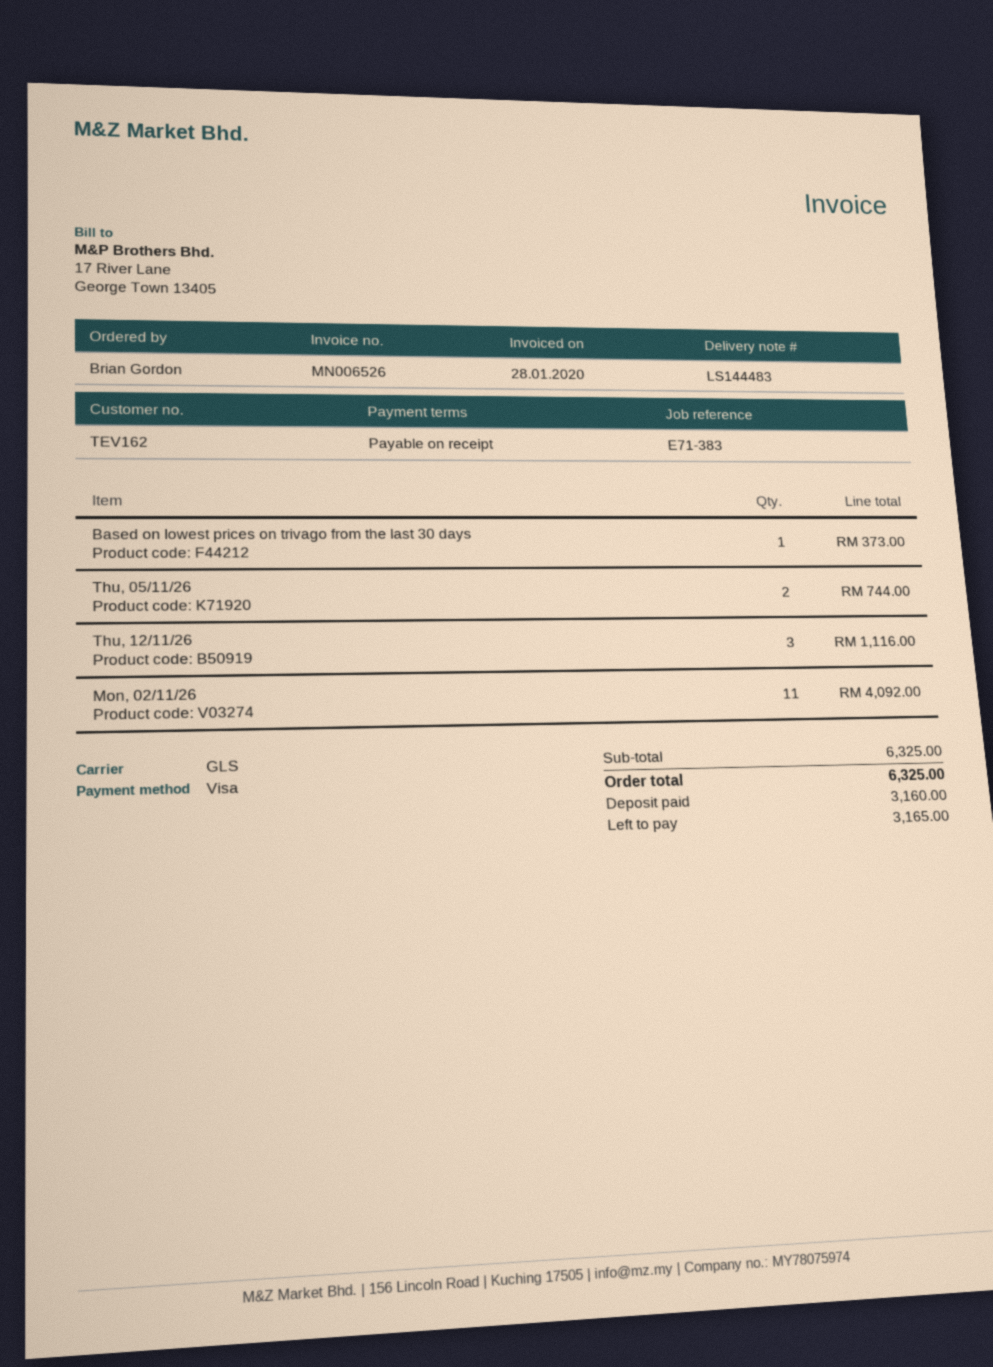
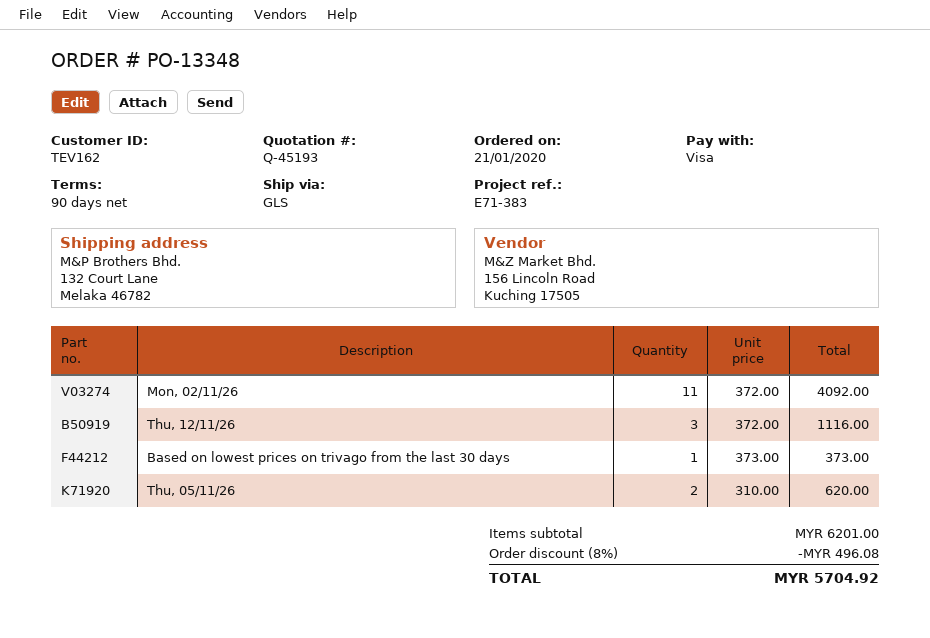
payment terms: on receipt -> 90 days
Thu, 05/11/26: 2 for 744.00 -> 2 for 620.00
subtotal: 6325.00 -> 6201.00
discount: none -> 8% = 496.08
total: 6325.00 -> 5704.92

